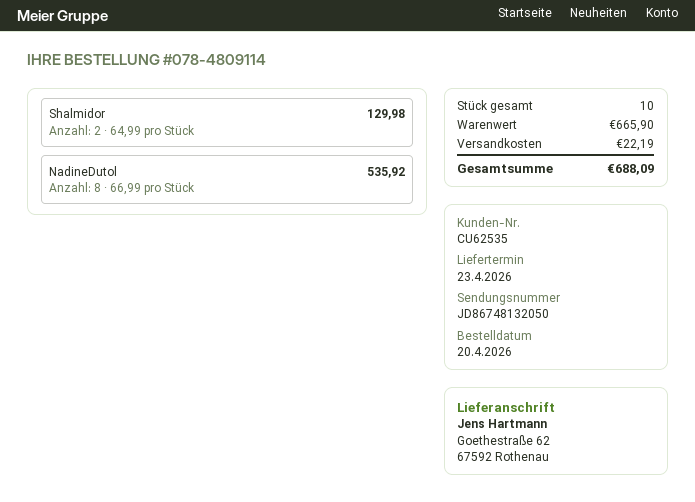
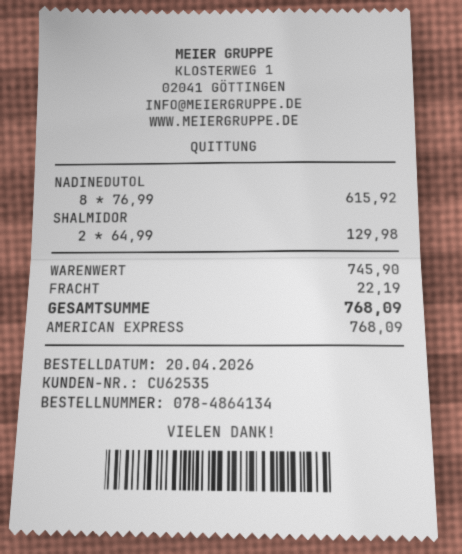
order number: 078-4809114 -> 078-4864134
NadineDutol: 8 x 66.99 = 535.92 -> 8 x 76.99 = 615.92
subtotal: 665.90 -> 745.90
total: 688.09 -> 768.09

